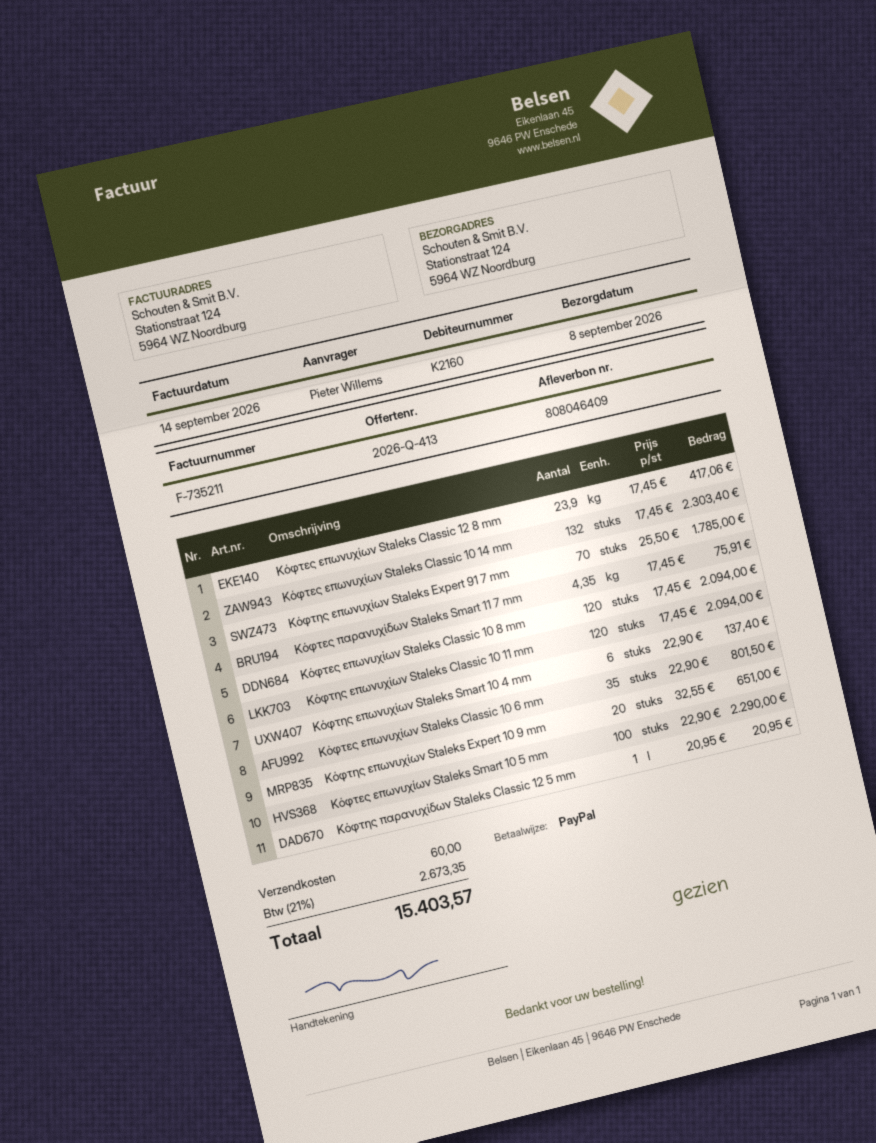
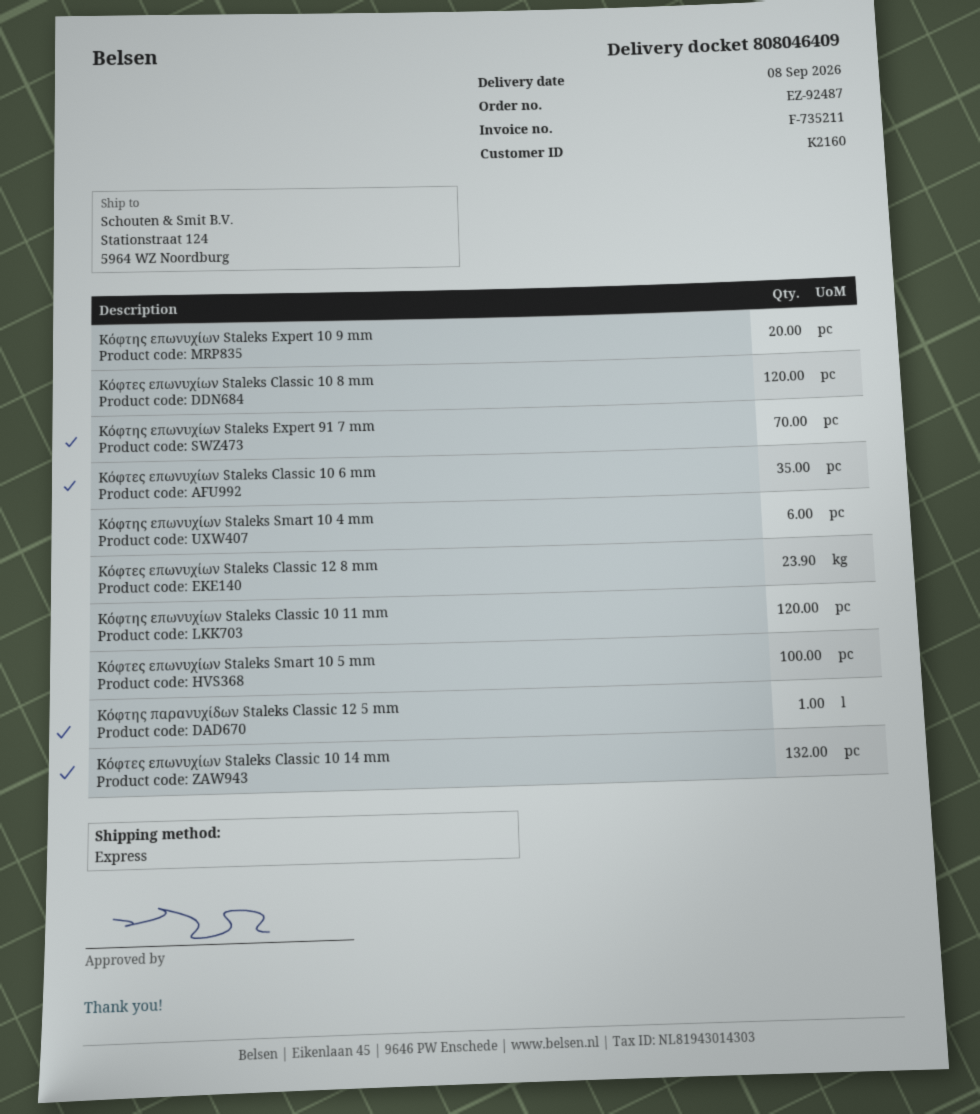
Κόφτες παρανυχίδων Staleks Smart 11 7 mm: 4.35 -> none

